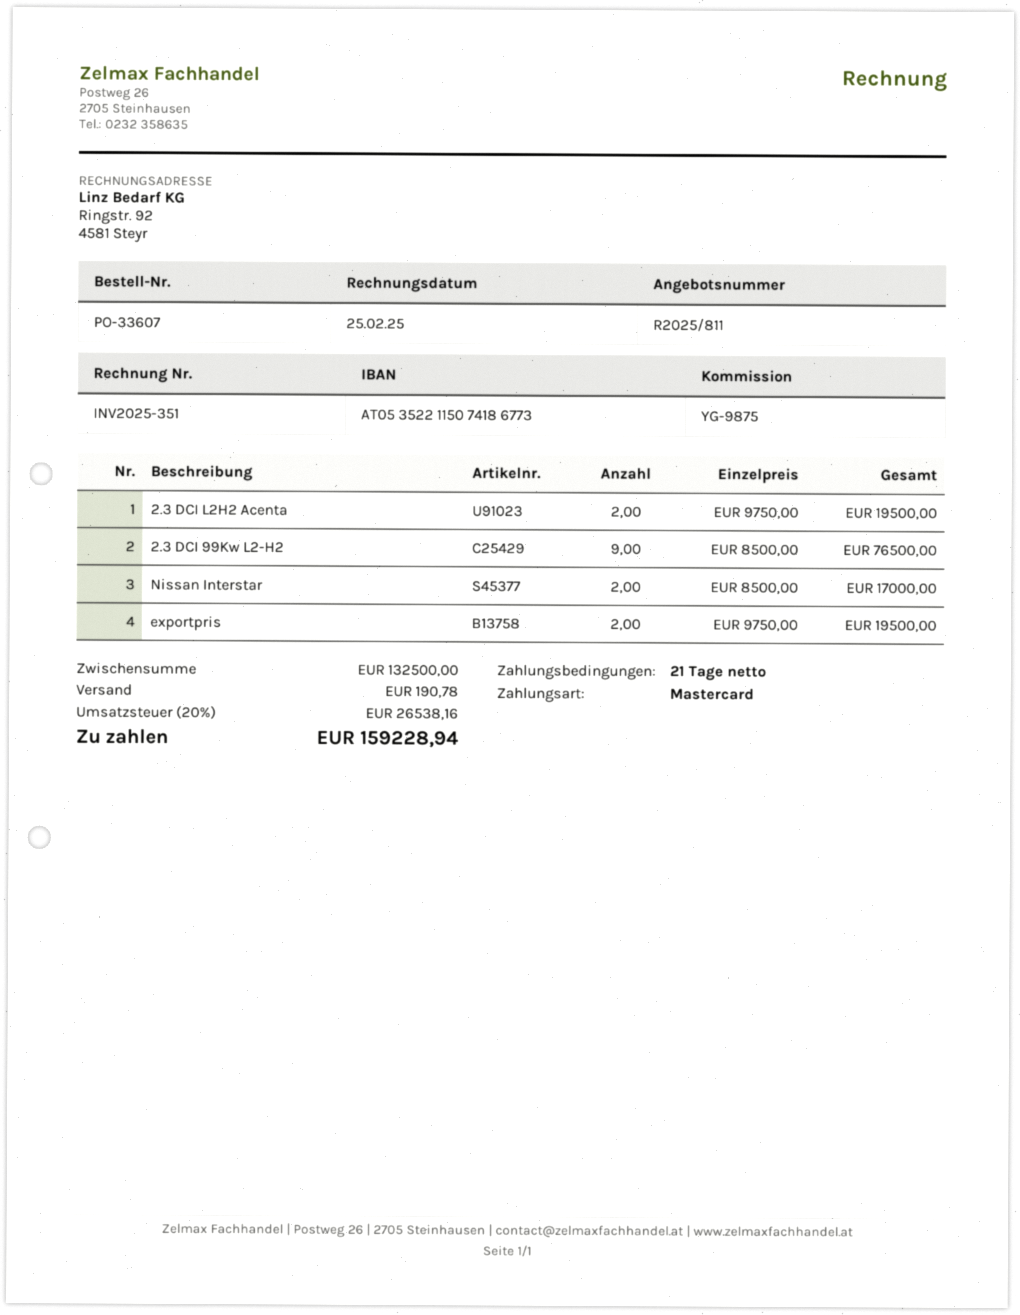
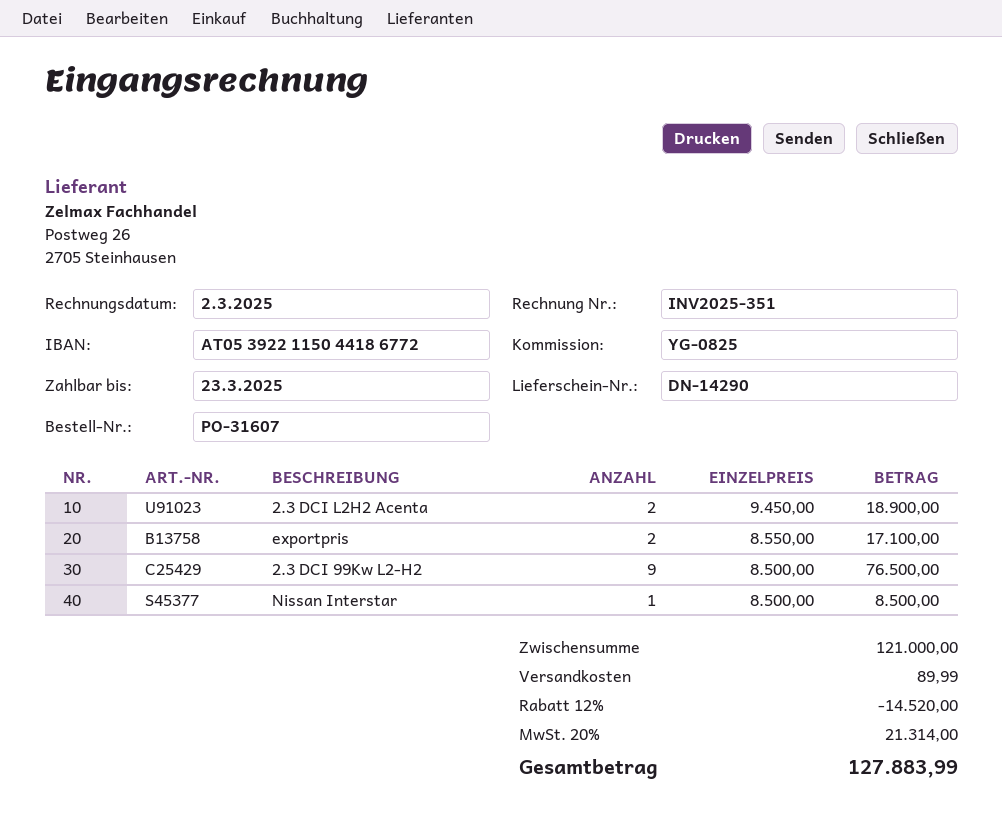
order number: PO-33607 -> PO-31607
invoice date: 2025-02-25 -> 2025-03-02
reference: YG-9875 -> YG-0825
bank account: AT053522115074186773 -> AT053922115044186772
2.3 DCI L2H2 Acenta: 2 x 9750.00 = 19500.00 -> 2 x 9450.00 = 18900.00
Nissan Interstar: 2 x 8500.00 = 17000.00 -> 1 x 8500.00 = 8500.00
exportpris: 2 x 9750.00 = 19500.00 -> 2 x 8550.00 = 17100.00
subtotal: 132500.00 -> 121000.00
discount: none -> 12% = 14520.00
shipping: 190.78 -> 89.99
tax: 20% = 26538.16 -> 20% = 21314.00
total: 159228.94 -> 127883.99

